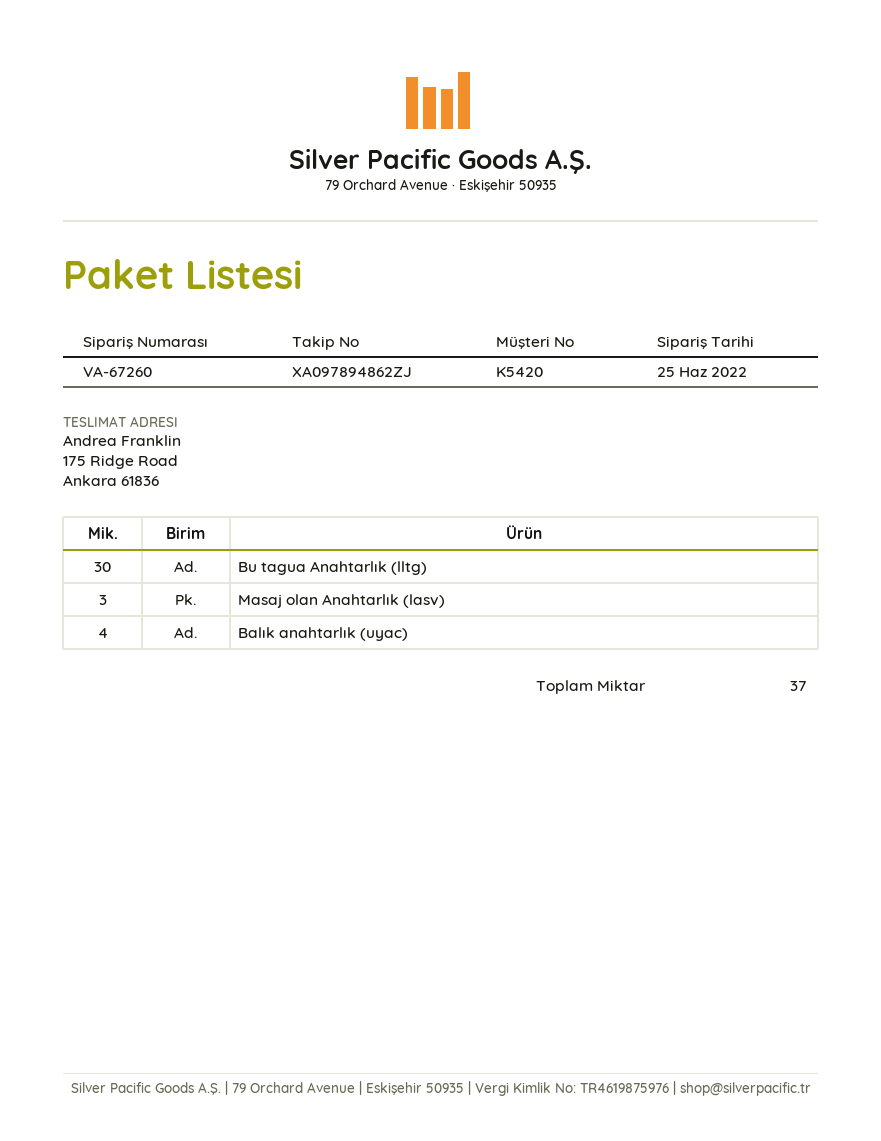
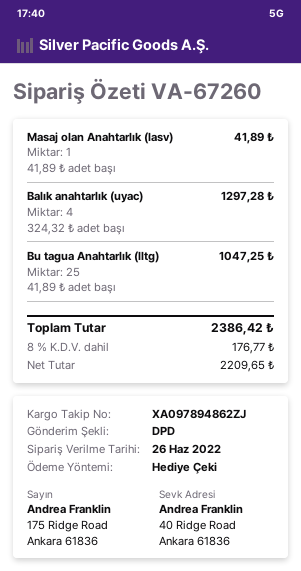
order date: 2022-06-25 -> 2022-06-26
ship to: 175 Ridge Road, Ankara 61836 -> 40 Ridge Road, Ankara 61836
Bu tagua Anahtarlık (lltg): 30 -> 25
Masaj olan Anahtarlık (lasv): 3 -> 1

